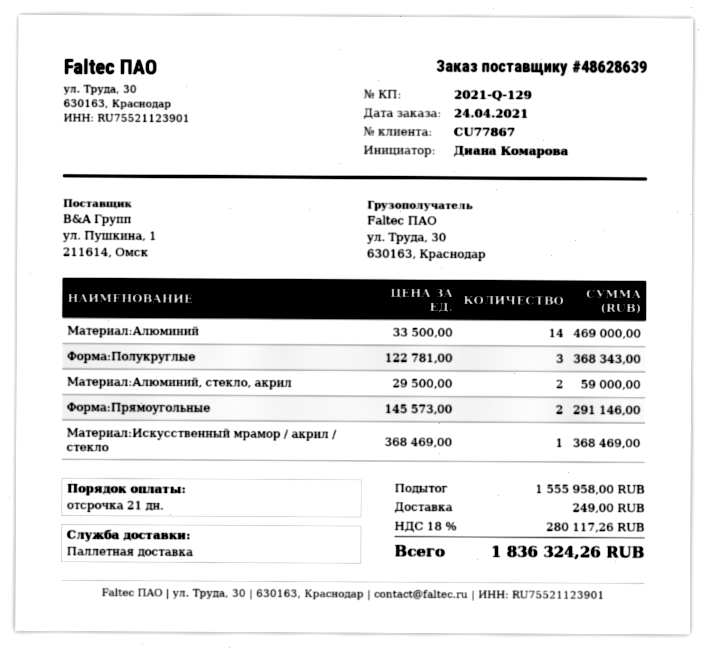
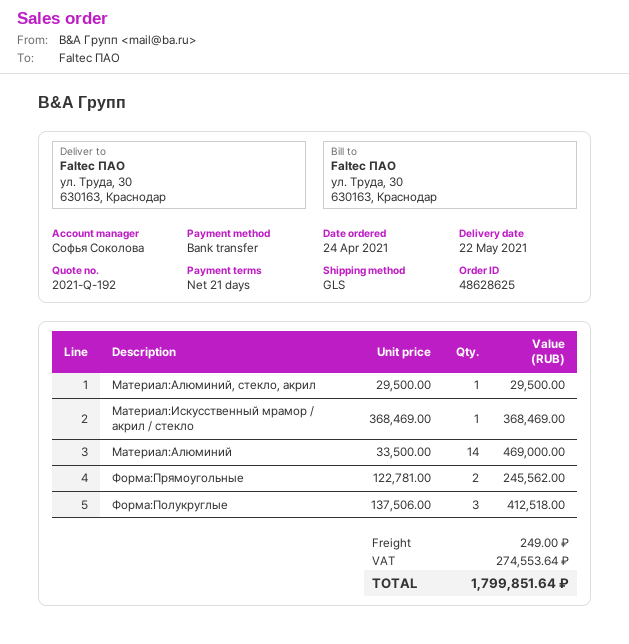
quote number: 2021-Q-129 -> 2021-Q-192
order number: 48628639 -> 48628625
shipping method: pallet freight -> GLS
Форма:Полукруглые: 3 x 122781.00 = 368343.00 -> 3 x 137506.00 = 412518.00
Материал:Алюминий, стекло, акрил: 2 x 29500.00 = 59000.00 -> 1 x 29500.00 = 29500.00
Форма:Прямоугольные: 2 x 145573.00 = 291146.00 -> 2 x 122781.00 = 245562.00
tax: 280117.26 -> 274553.64
total: 1836324.26 -> 1799851.64

